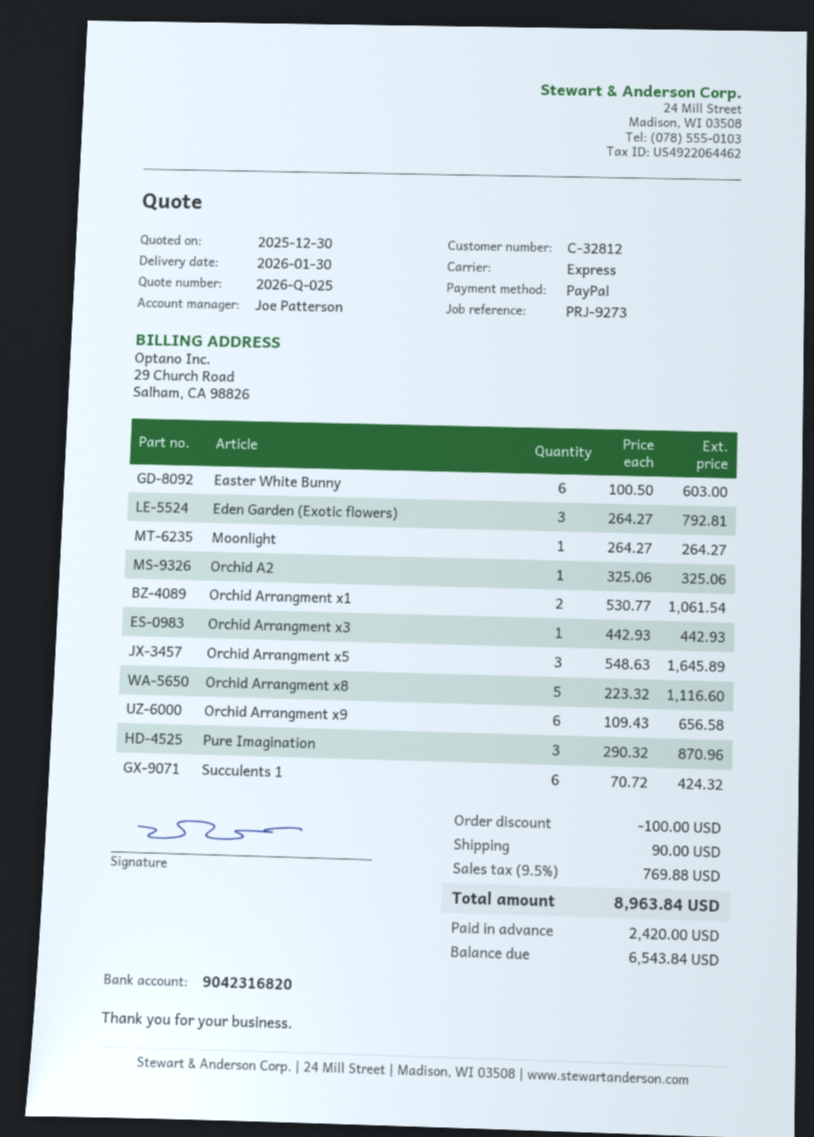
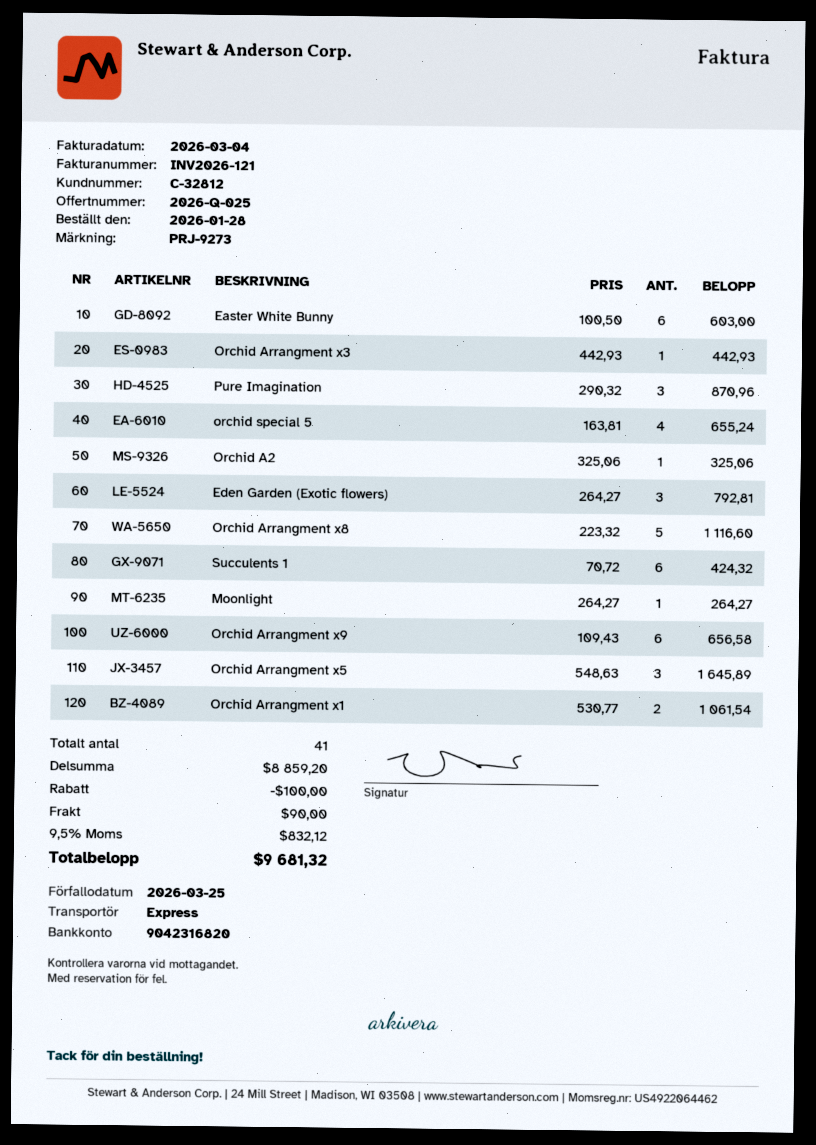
orchid special 5: none -> 4 x 163.81 = 655.24
tax: 9.5% = 769.88 -> 9.5% = 832.12
total: 8963.84 -> 9681.32

